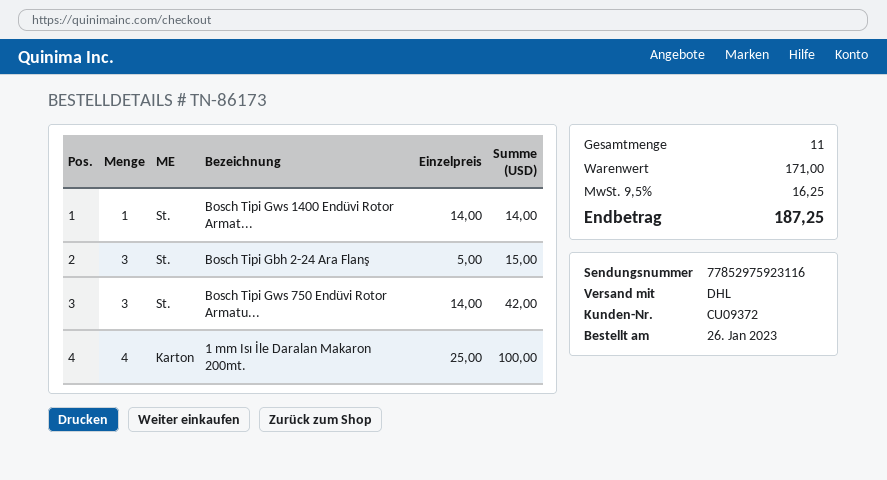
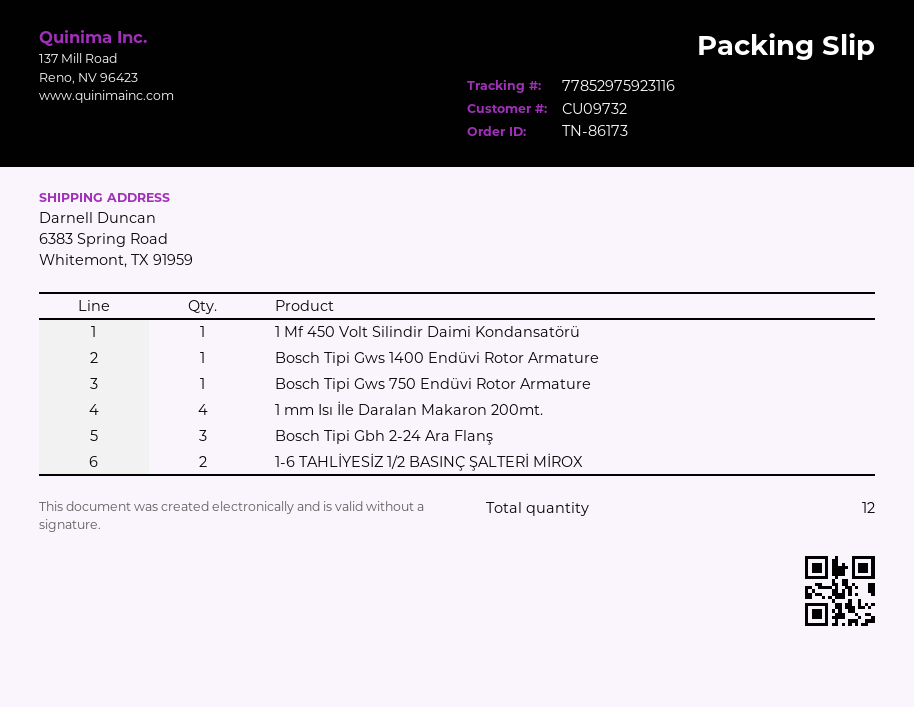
customer number: CU09372 -> CU09732
Bosch Tipi Gws 750 Endüvi Rotor Armatu...: 3 -> 1
1 Mf 450 Volt Silindir Daimi Kondansatörü: none -> 1
1-6 TAHLİYESİZ 1/2 BASINÇ ŞALTERİ MİROX: none -> 2
total quantity: 11 -> 12

